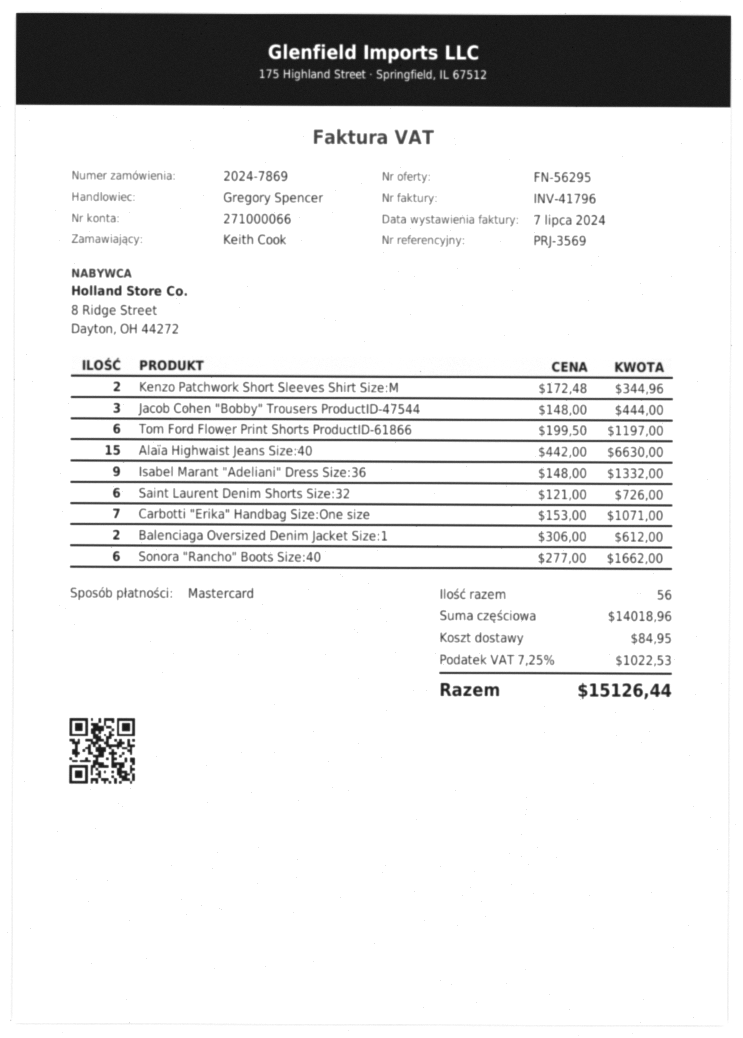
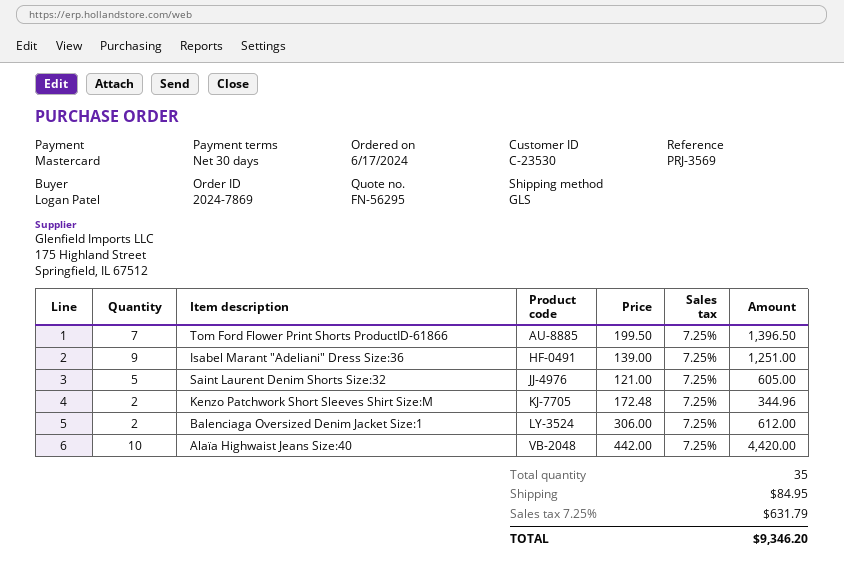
ordered by: Keith Cook -> Logan Patel
Jacob Cohen "Bobby" Trousers ProductID-47544: 3 x 148.00 = 444.00 -> none
Tom Ford Flower Print Shorts ProductID-61866: 6 x 199.50 = 1197.00 -> 7 x 199.50 = 1396.50
Alaïa Highwaist Jeans Size:40: 15 x 442.00 = 6630.00 -> 10 x 442.00 = 4420.00
Isabel Marant "Adeliani" Dress Size:36: 9 x 148.00 = 1332.00 -> 9 x 139.00 = 1251.00
Saint Laurent Denim Shorts Size:32: 6 x 121.00 = 726.00 -> 5 x 121.00 = 605.00
Carbotti "Erika" Handbag Size:One size: 7 x 153.00 = 1071.00 -> none
Sonora "Rancho" Boots Size:40: 6 x 277.00 = 1662.00 -> none
total quantity: 56 -> 35
tax: 7.25% = 1022.53 -> 7.25% = 631.79
total: 15126.44 -> 9346.20

